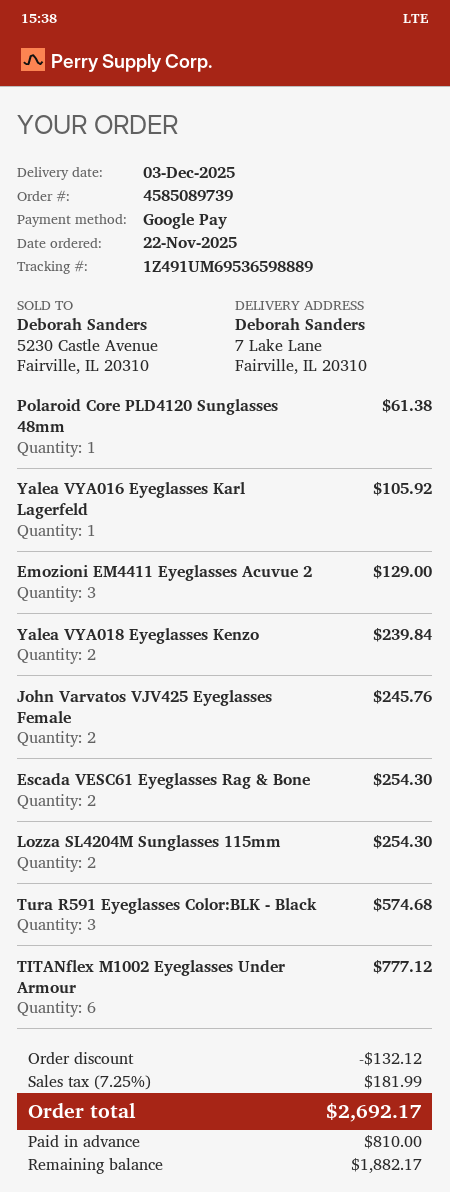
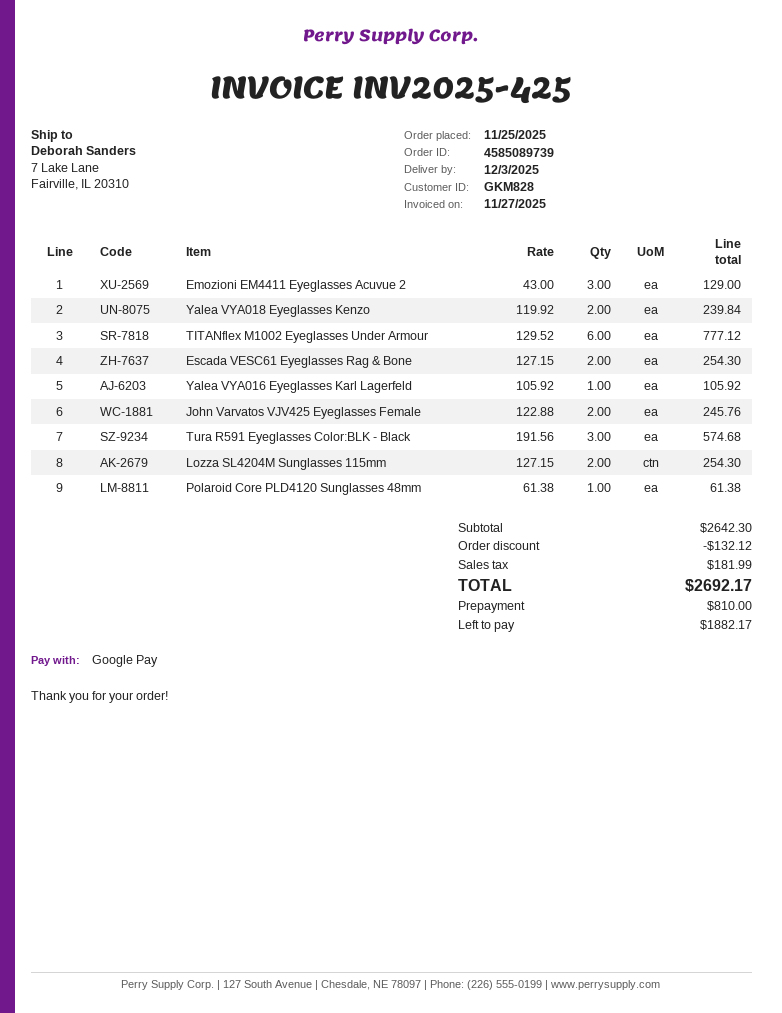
order date: 2025-11-22 -> 2025-11-25

